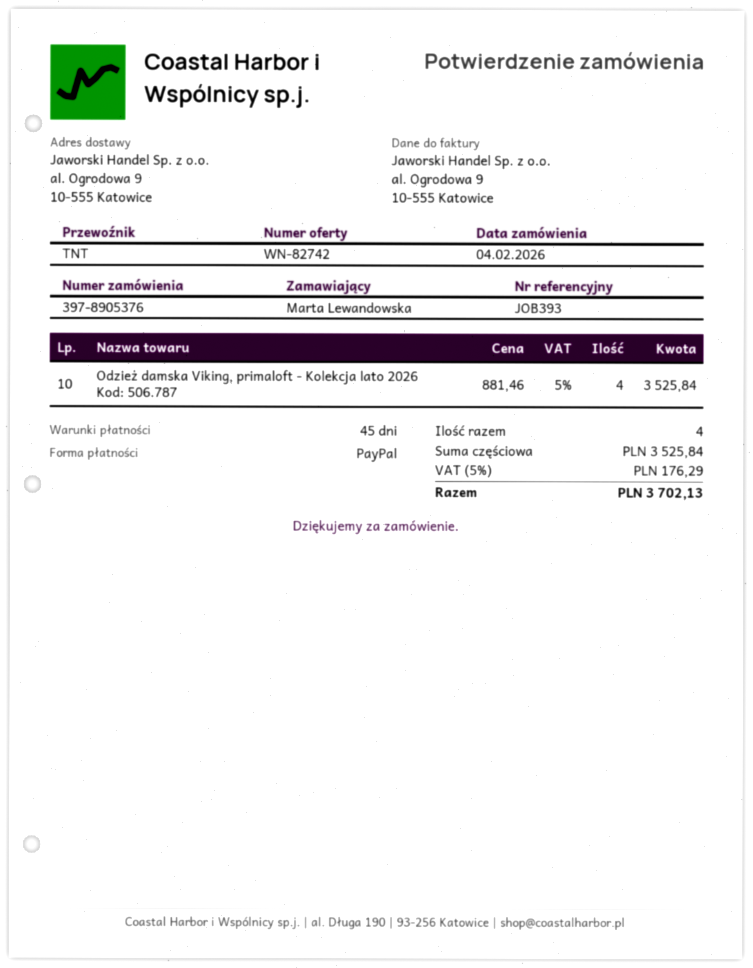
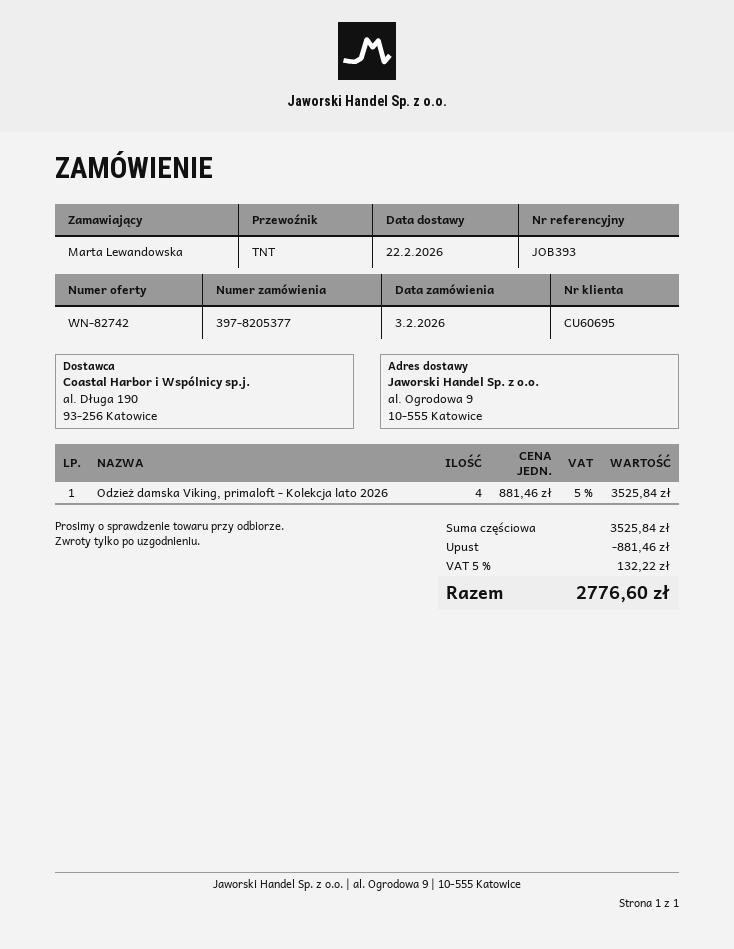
order number: 397-8905376 -> 397-8205377
order date: 2026-02-04 -> 2026-02-03
discount: none -> 881.46
tax: 5% = 176.29 -> 5% = 132.22
total: 3702.13 -> 2776.60

